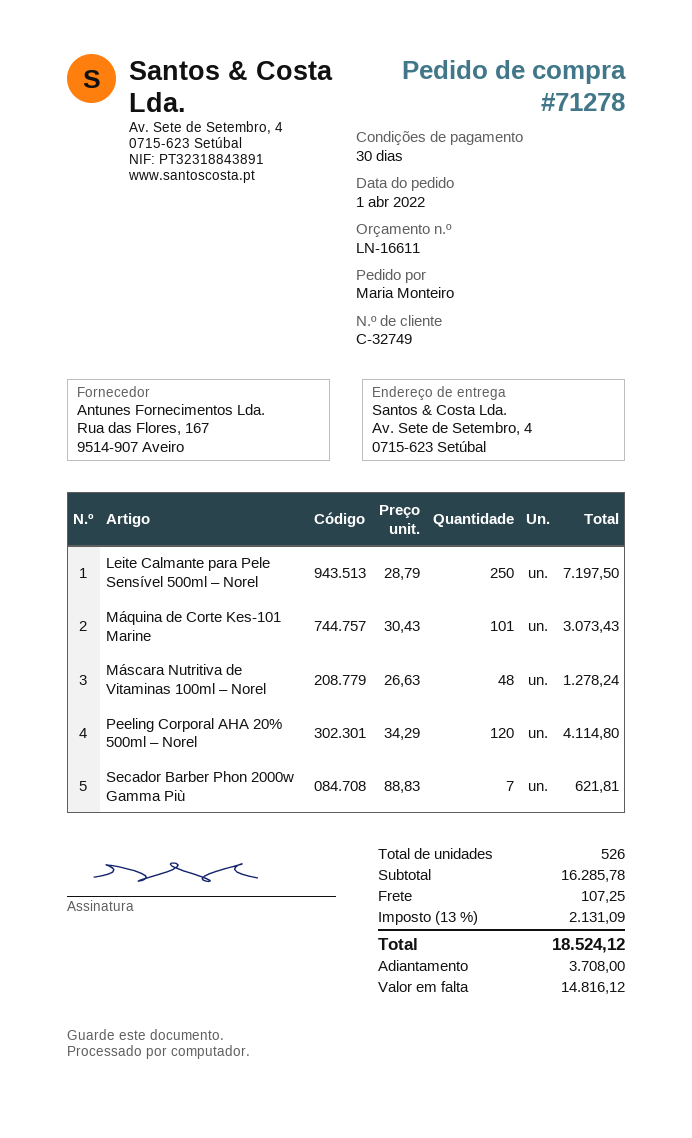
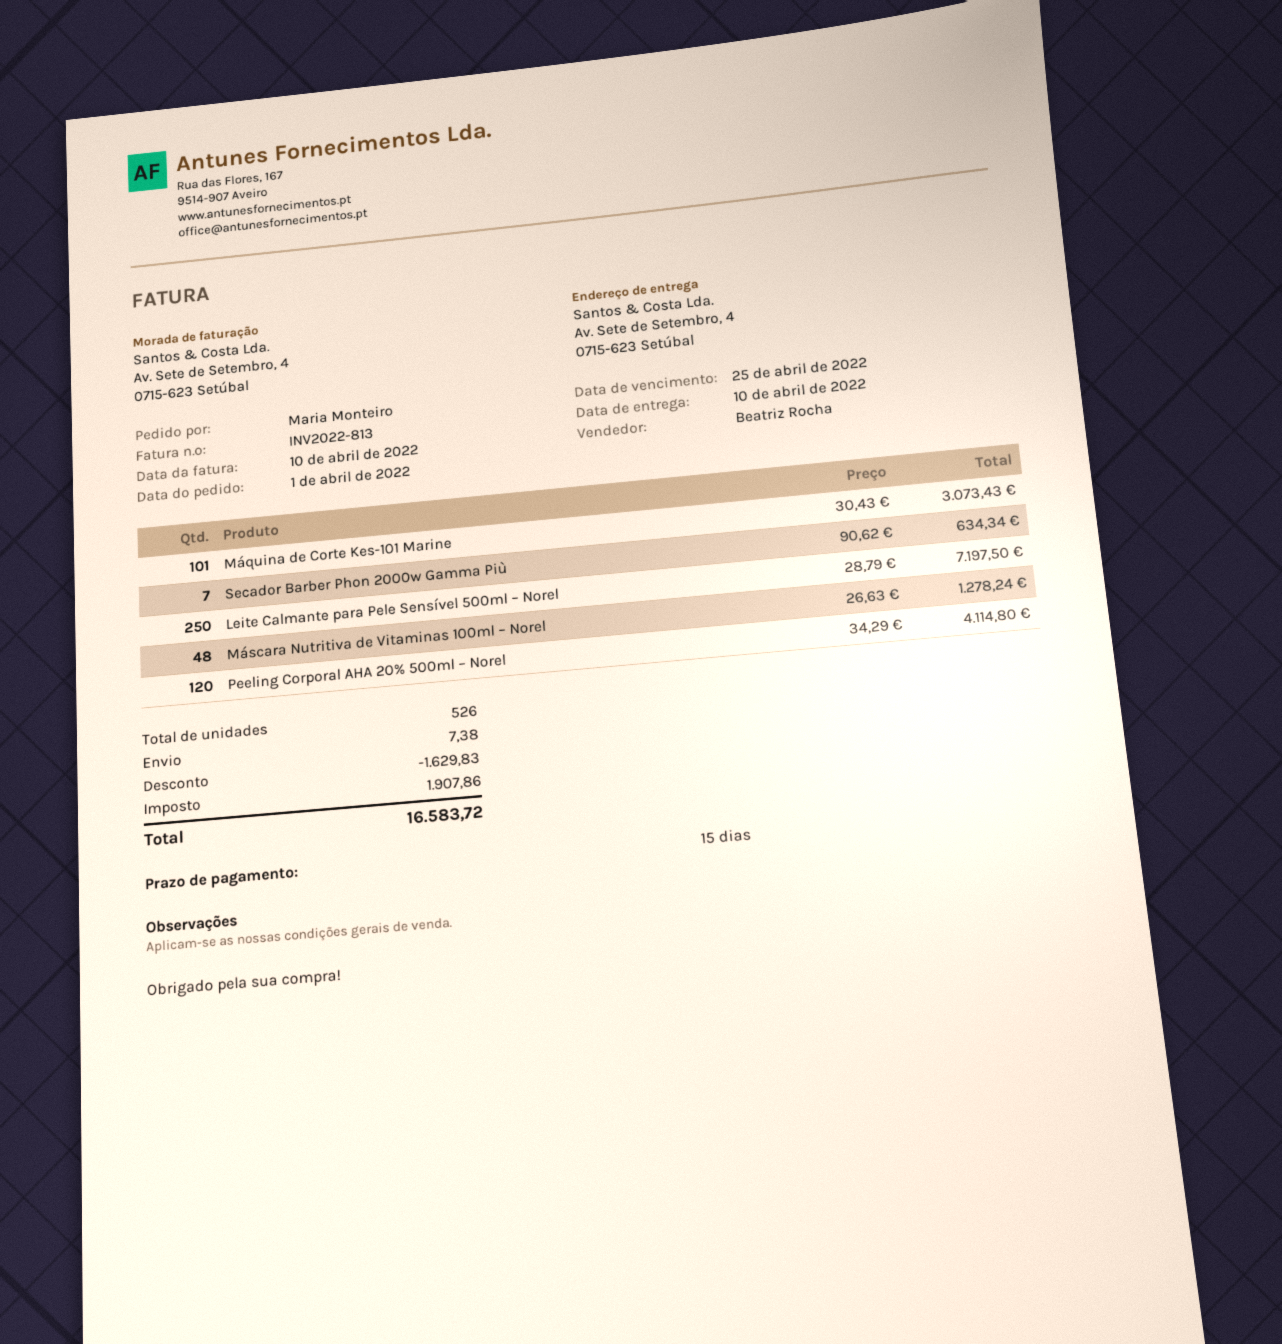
payment terms: 30 days -> 15 days
Secador Barber Phon 2000w Gamma Più: 7 x 88.83 = 621.81 -> 7 x 90.62 = 634.34
discount: none -> 1629.83
shipping: 107.25 -> 7.38
tax: 2131.09 -> 1907.86
total: 18524.12 -> 16583.72

